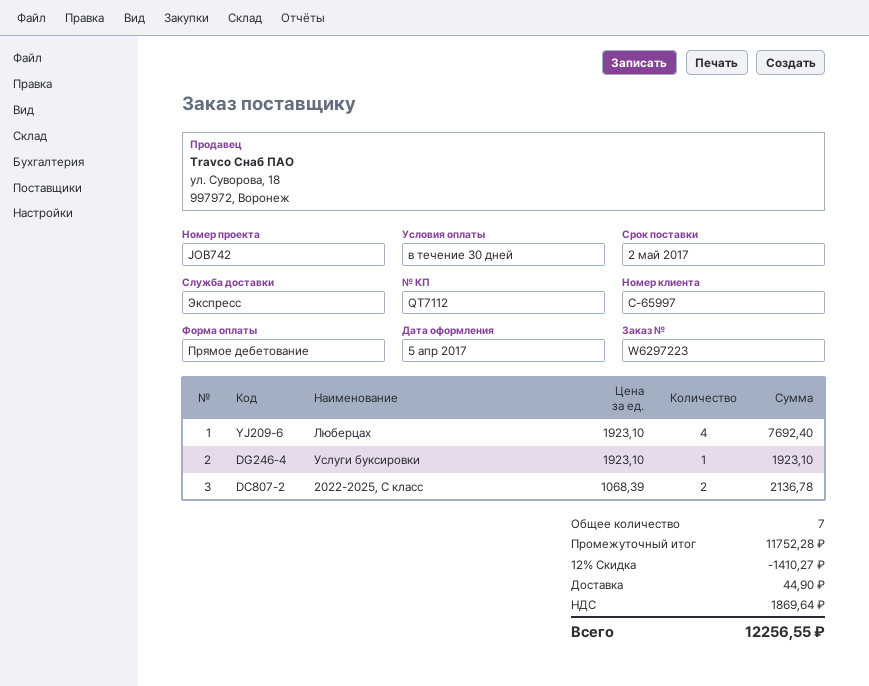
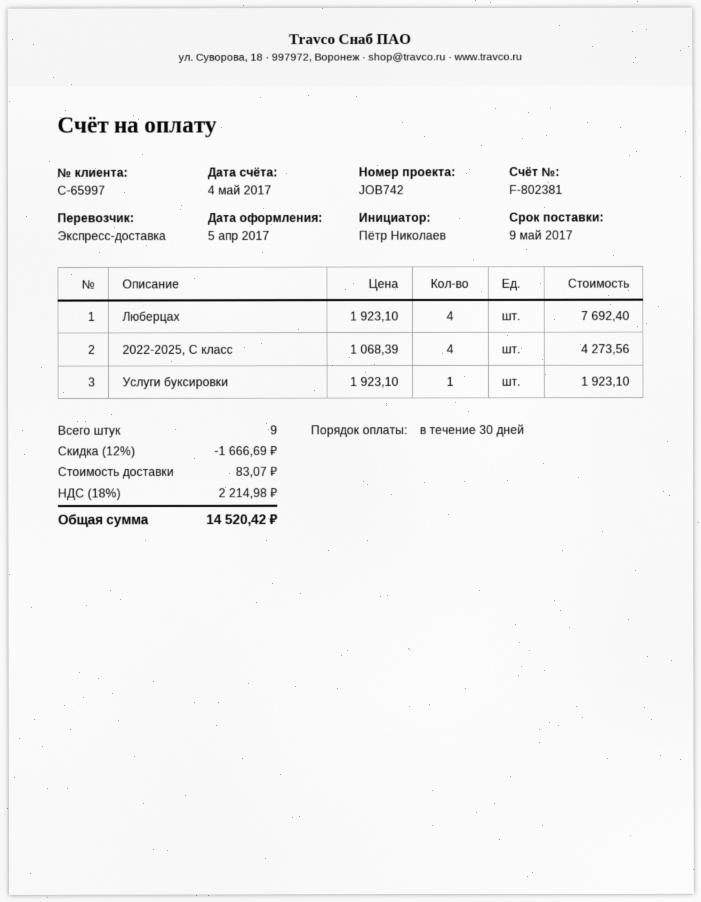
delivery date: 2017-05-02 -> 2017-05-09
2022-2025, C класс: 2 x 1068.39 = 2136.78 -> 4 x 1068.39 = 4273.56
total quantity: 7 -> 9
discount: 12% = 1410.27 -> 12% = 1666.69
shipping: 44.90 -> 83.07
tax: 1869.64 -> 2214.98
total: 12256.55 -> 14520.42

